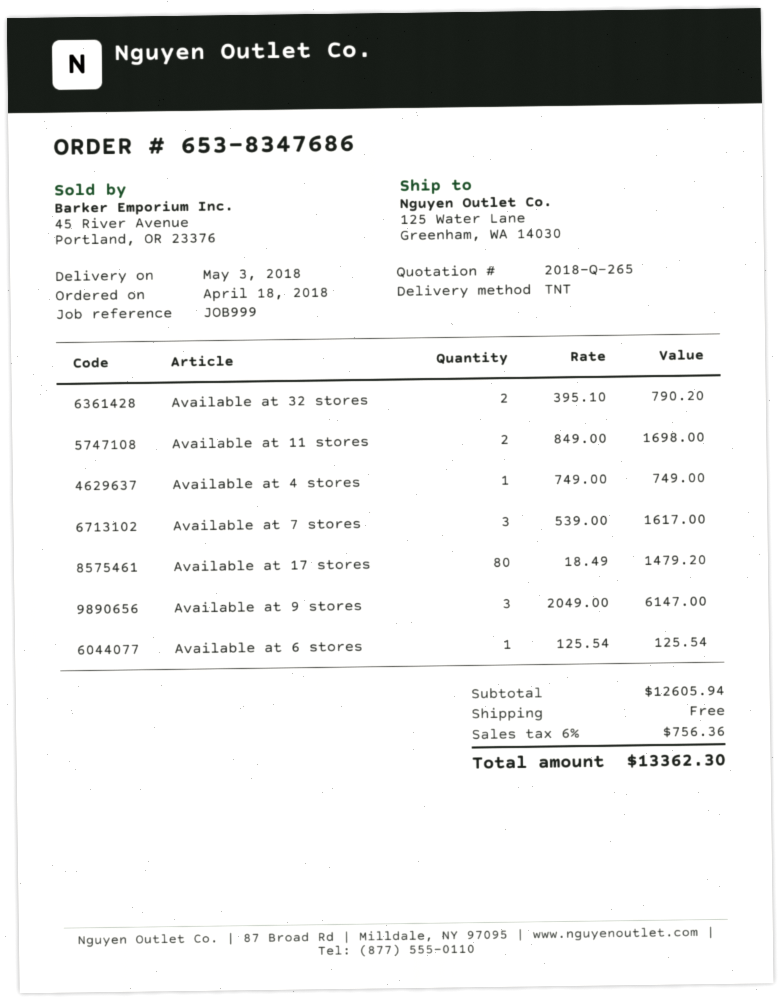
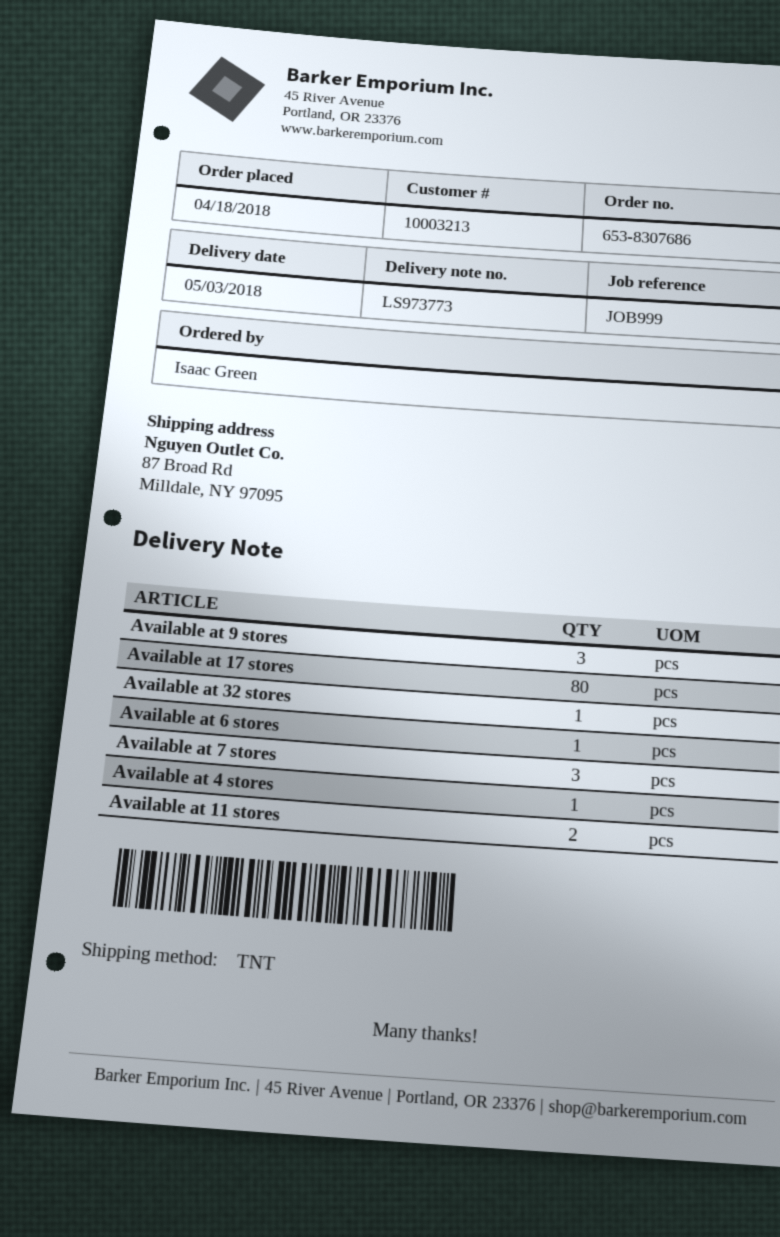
order number: 653-8347686 -> 653-8307686
ship to: 125 Water Lane, Greenham, WA 14030 -> 87 Broad Rd, Milldale, NY 97095
Available at 32 stores: 2 -> 1

